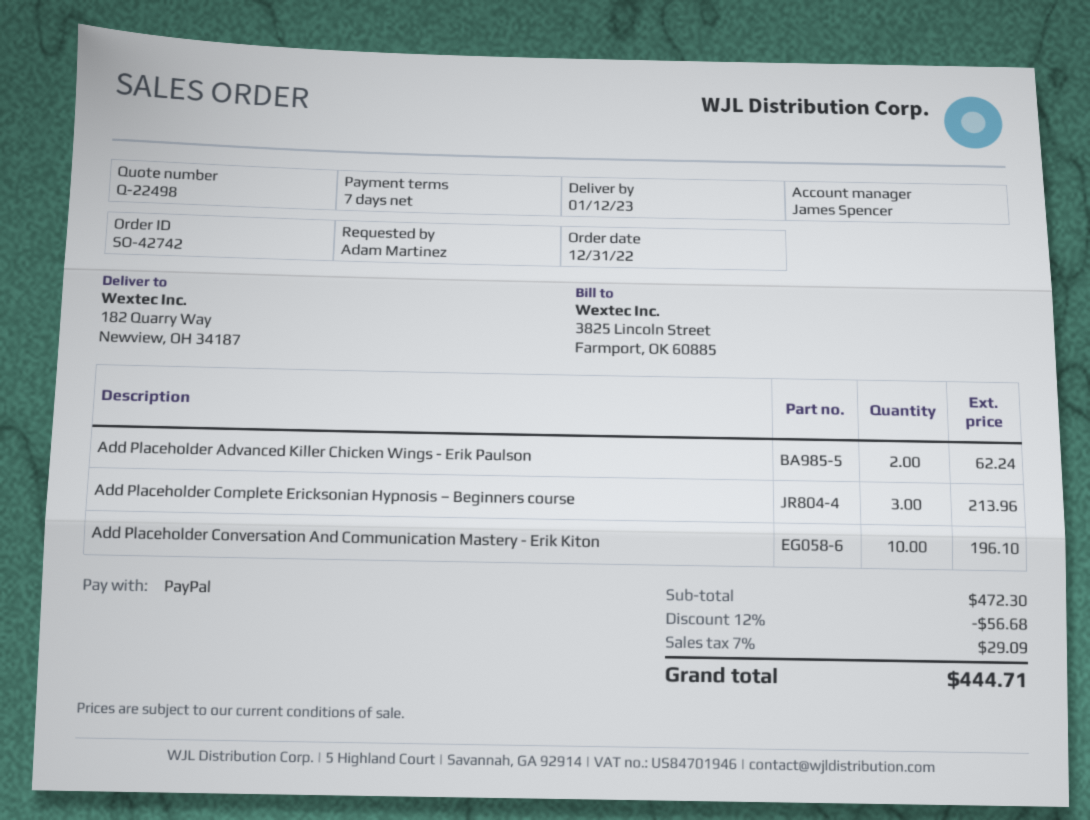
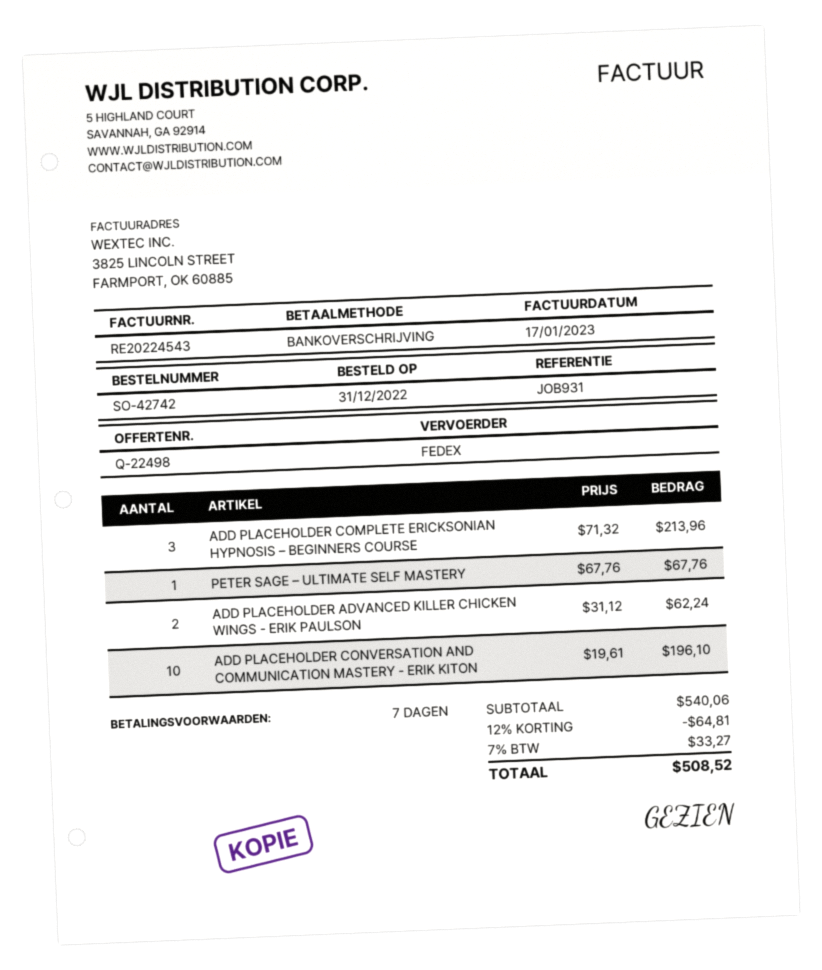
payment method: PayPal -> bank transfer
PETER SAGE – ULTIMATE SELF MASTERY: none -> 1 for 67.76
subtotal: 472.30 -> 540.06
discount: 12% = 56.68 -> 12% = 64.81
tax: 7% = 29.09 -> 7% = 33.27
total: 444.71 -> 508.52

